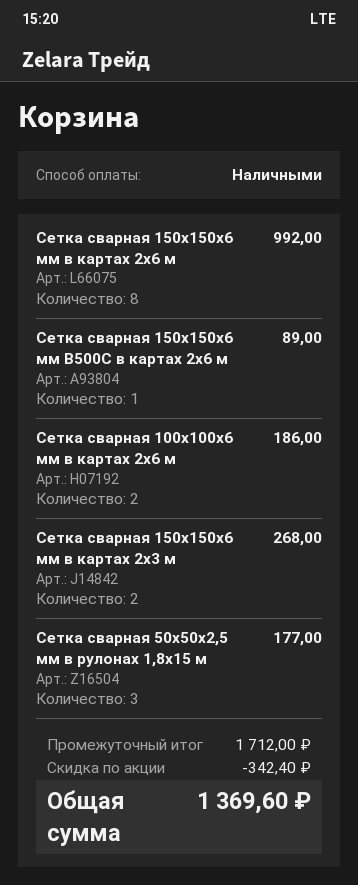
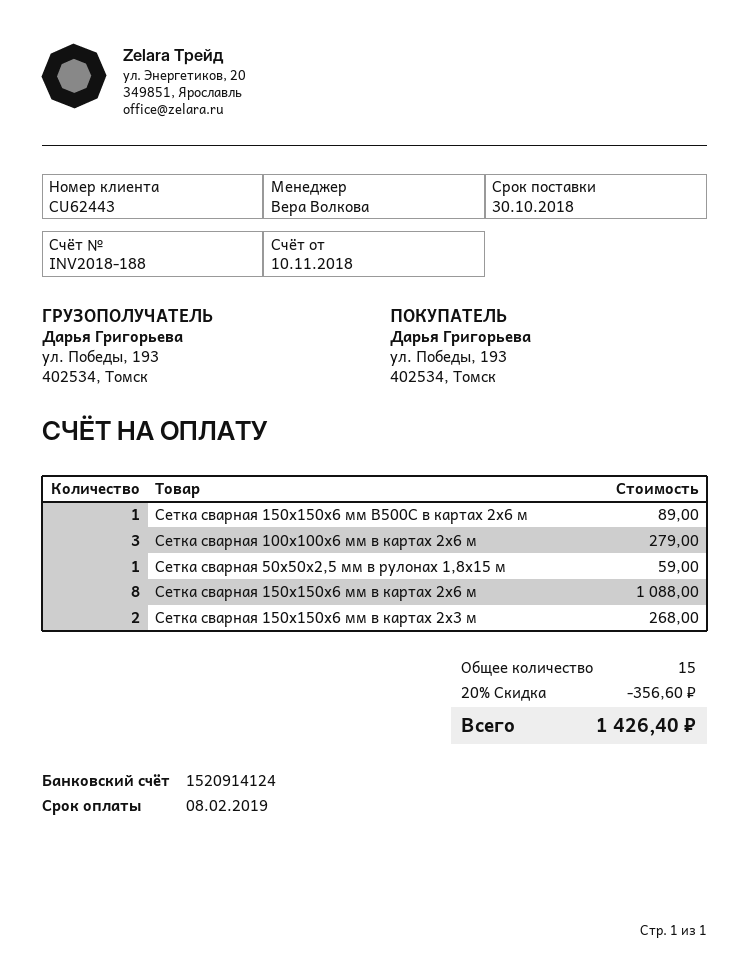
Сетка сварная 150х150х6 мм в картах 2х6 м: 8 for 992.00 -> 8 for 1088.00
Сетка сварная 100х100х6 мм в картах 2х6 м: 2 for 186.00 -> 3 for 279.00
Сетка сварная 50х50х2,5 мм в рулонах 1,8х15 м: 3 for 177.00 -> 1 for 59.00
discount: 342.40 -> 356.60
total: 1369.60 -> 1426.40

